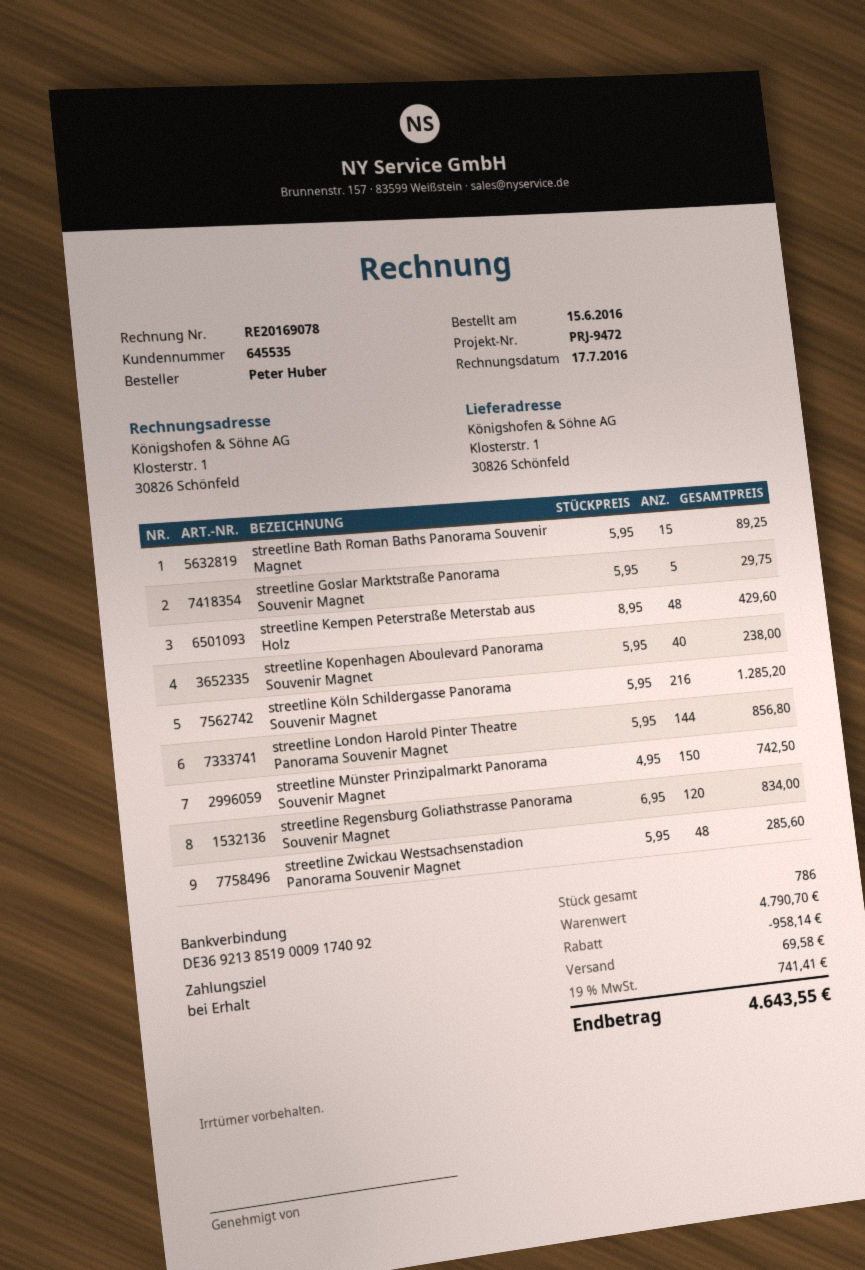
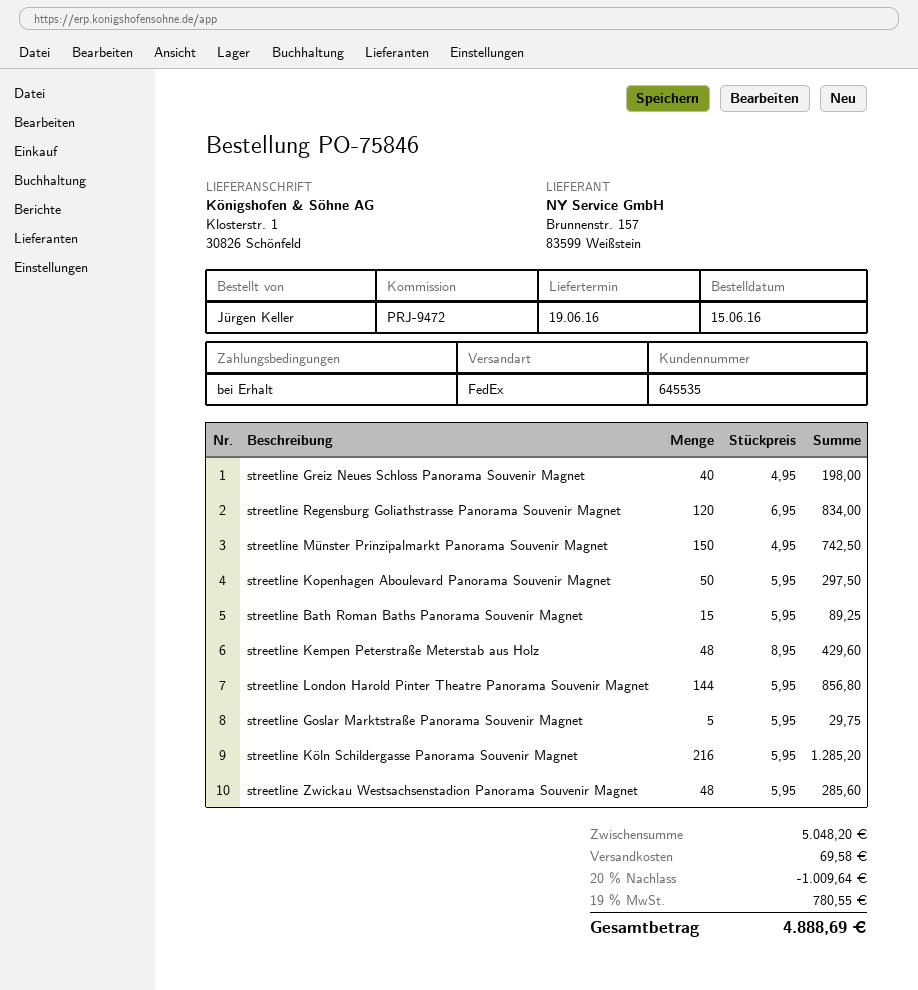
ordered by: Peter Huber -> Jürgen Keller
streetline Kopenhagen Aboulevard Panorama Souvenir Magnet: 40 x 5.95 = 238.00 -> 50 x 5.95 = 297.50
streetline Greiz Neues Schloss Panorama Souvenir Magnet: none -> 40 x 4.95 = 198.00
subtotal: 4790.70 -> 5048.20
discount: 958.14 -> 1009.64
tax: 19% = 741.41 -> 19% = 780.55
total: 4643.55 -> 4888.69

